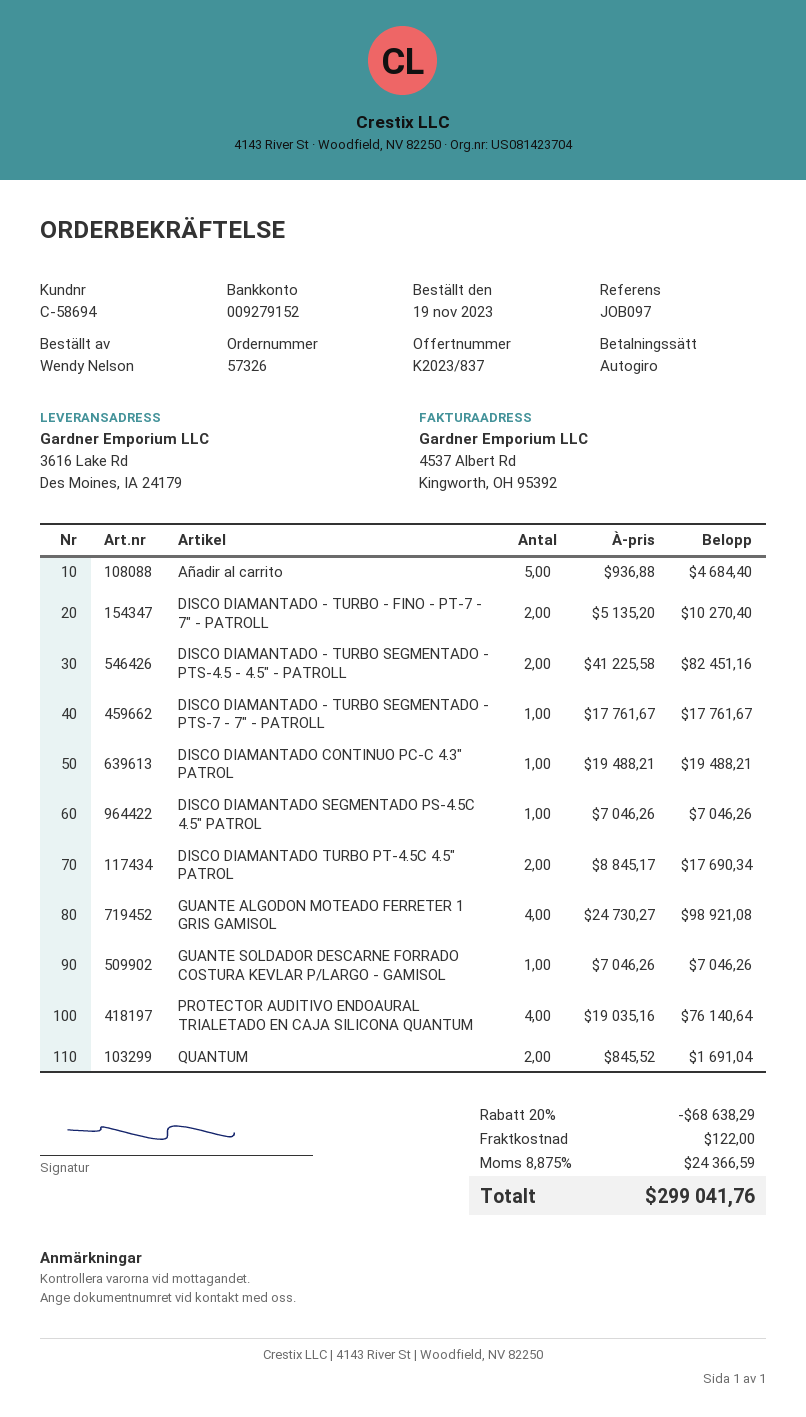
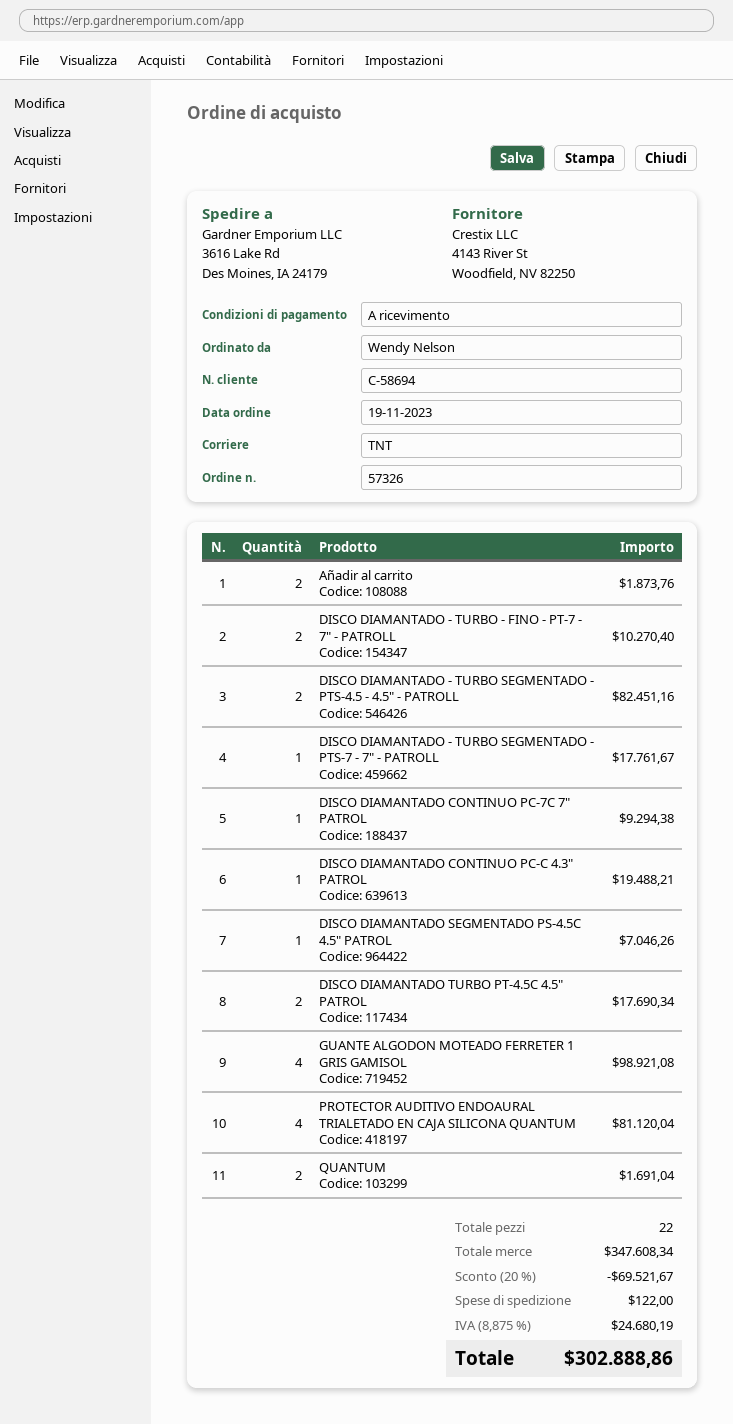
Añadir al carrito: 5 for 4684.40 -> 2 for 1873.76
GUANTE SOLDADOR DESCARNE FORRADO COSTURA KEVLAR P/LARGO - GAMISOL: 1 for 7046.26 -> none
PROTECTOR AUDITIVO ENDOAURAL TRIALETADO EN CAJA SILICONA QUANTUM: 4 for 76140.64 -> 4 for 81120.04
DISCO DIAMANTADO CONTINUO PC-7C 7" PATROL: none -> 1 for 9294.38
discount: 20% = 68638.29 -> 20% = 69521.67
tax: 8.875% = 24366.59 -> 8.875% = 24680.19
total: 299041.76 -> 302888.86

